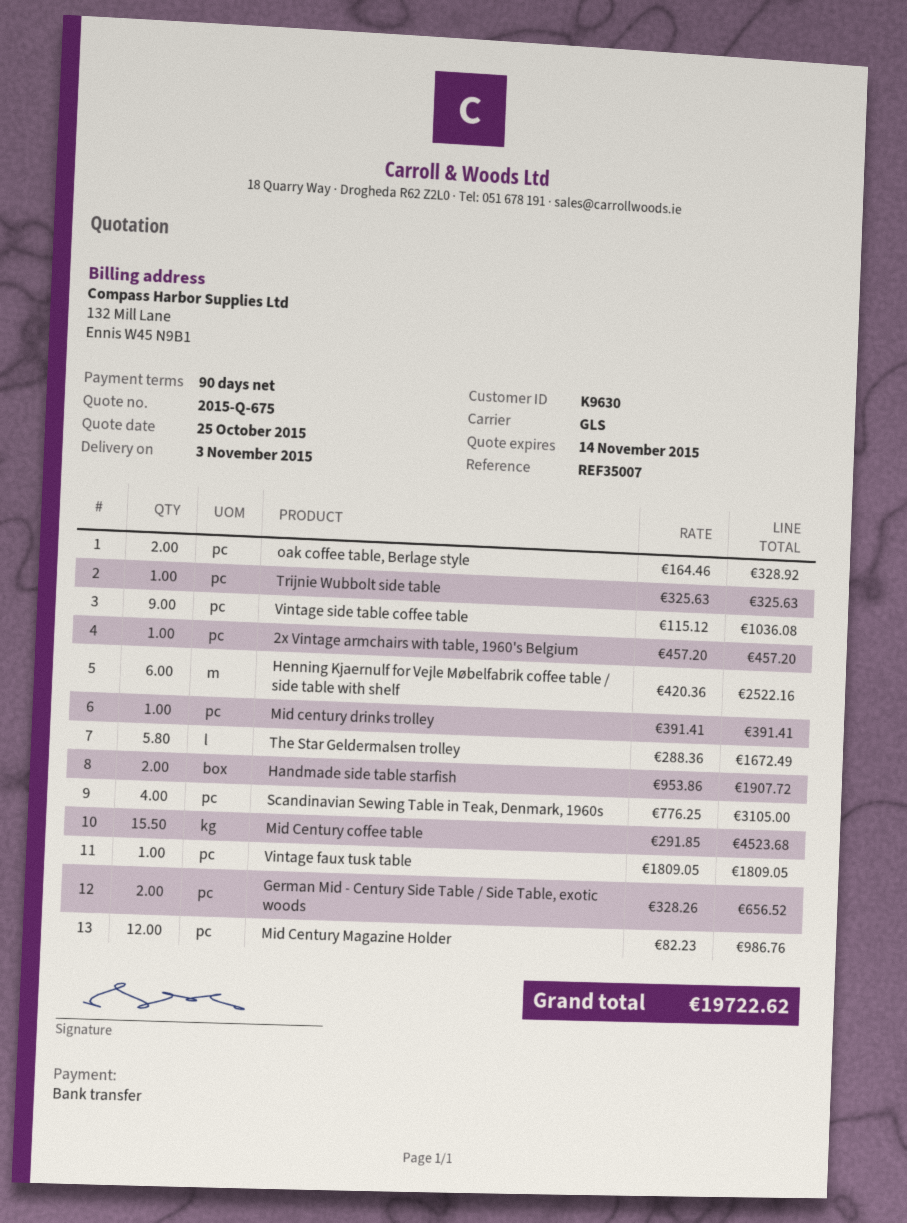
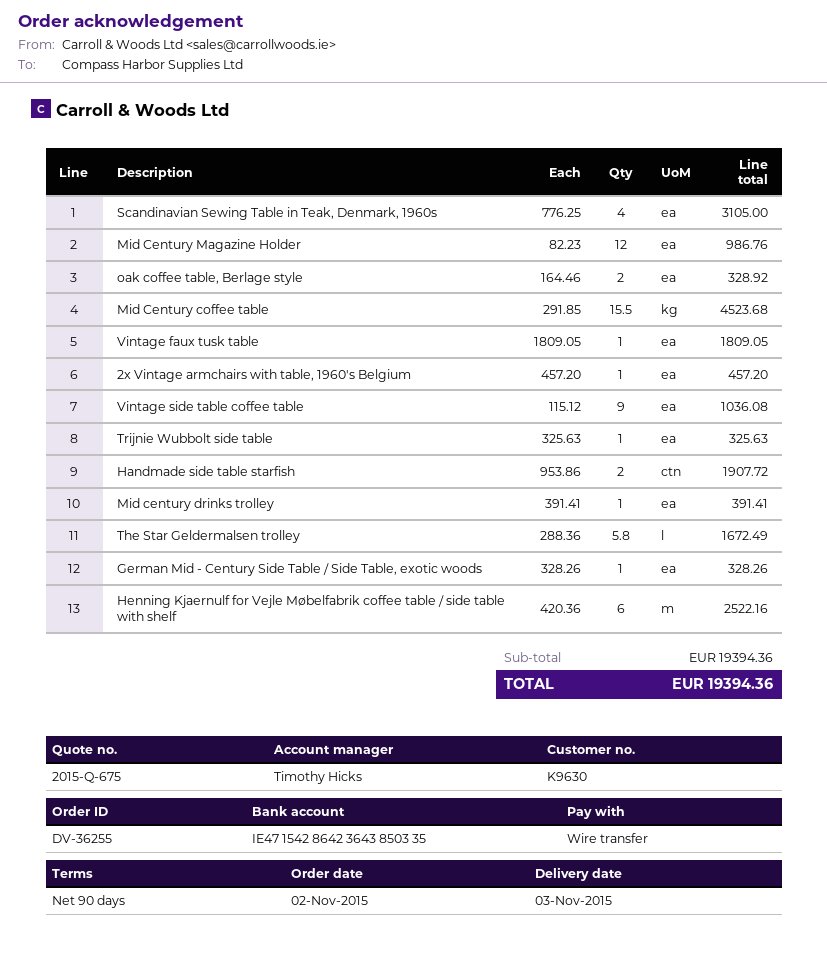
German Mid - Century Side Table / Side Table, exotic woods: 2 x 328.26 = 656.52 -> 1 x 328.26 = 328.26
total: 19722.62 -> 19394.36

